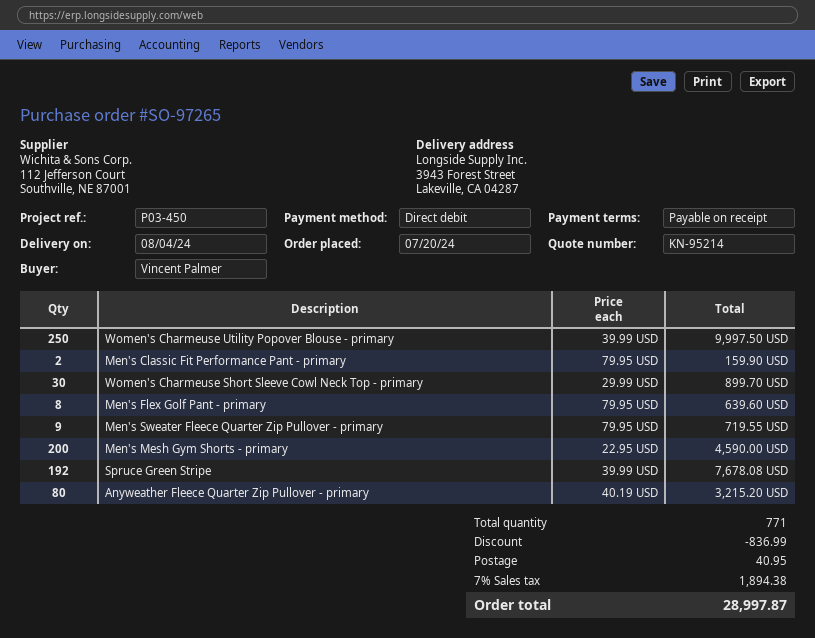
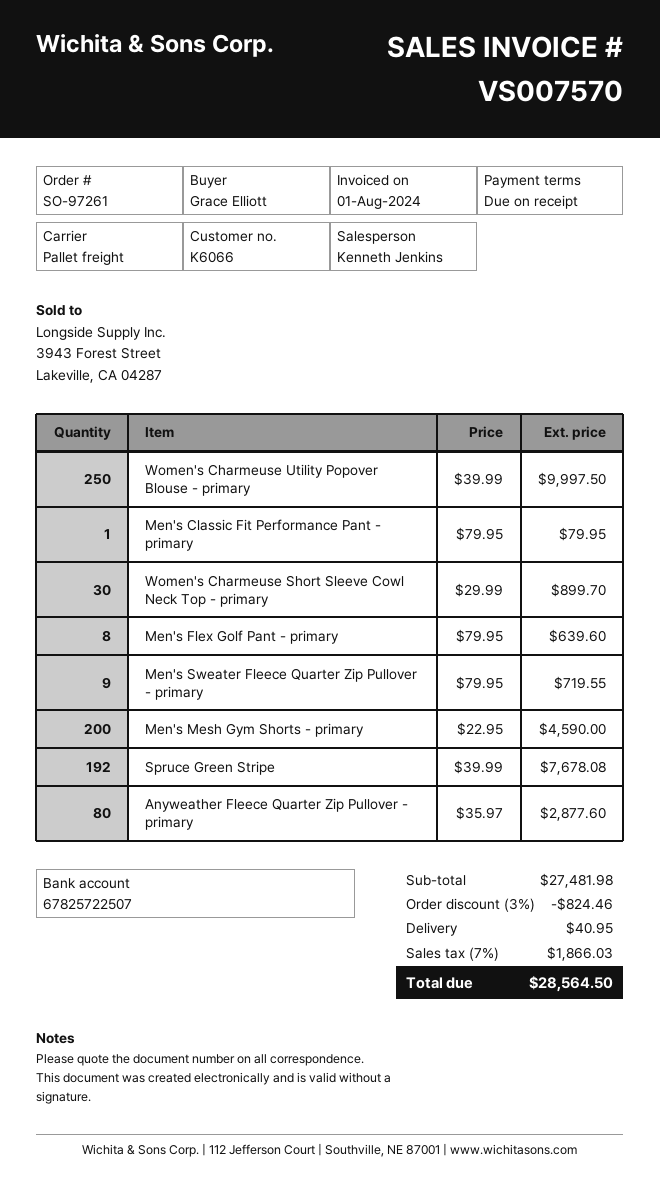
order number: SO-97265 -> SO-97261
ordered by: Vincent Palmer -> Grace Elliott
Men's Classic Fit Performance Pant - primary: 2 x 79.95 = 159.90 -> 1 x 79.95 = 79.95
Anyweather Fleece Quarter Zip Pullover - primary: 80 x 40.19 = 3215.20 -> 80 x 35.97 = 2877.60
discount: 836.99 -> 824.46
tax: 7% = 1894.38 -> 7% = 1866.03
total: 28997.87 -> 28564.50

